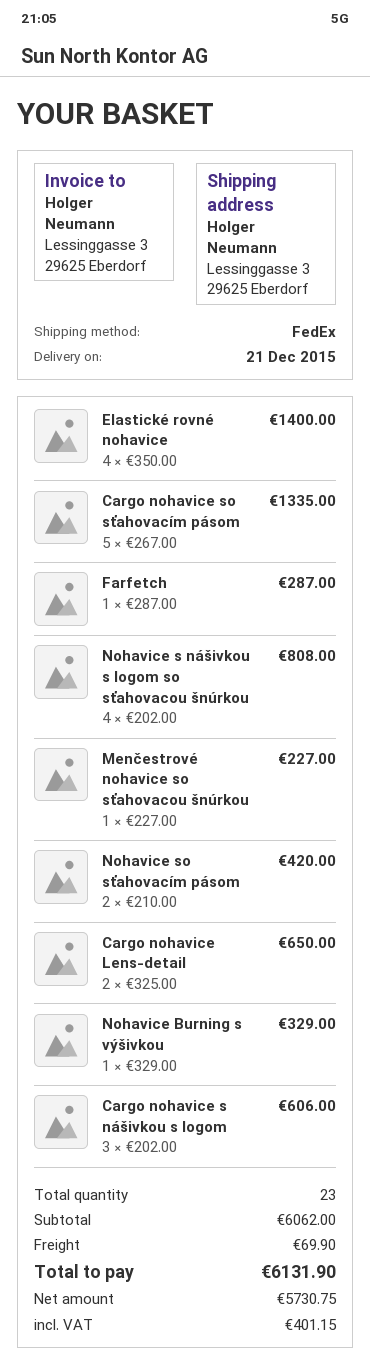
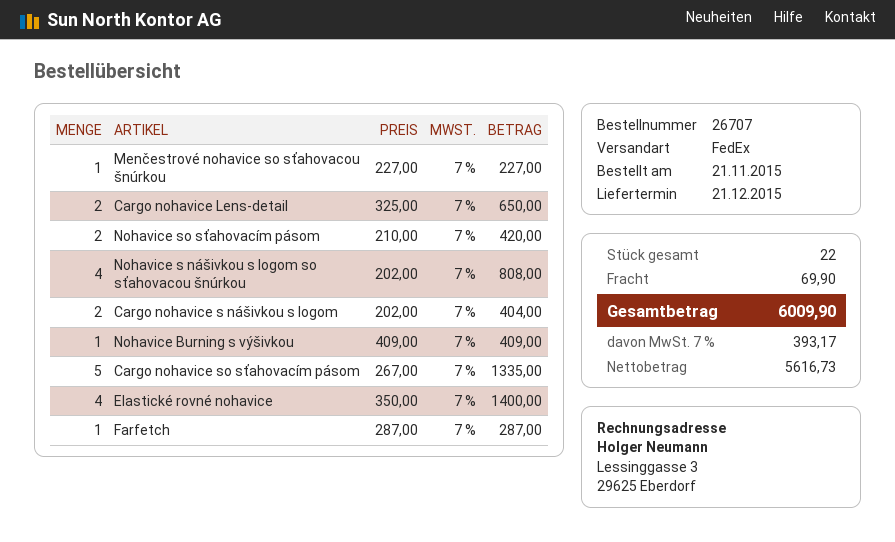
Nohavice Burning s výšivkou: 1 x 329.00 = 329.00 -> 1 x 409.00 = 409.00
Cargo nohavice s nášivkou s logom: 3 x 202.00 = 606.00 -> 2 x 202.00 = 404.00
total quantity: 23 -> 22
net: 5730.75 -> 5616.73
tax: 401.15 -> 393.17
total: 6131.90 -> 6009.90

